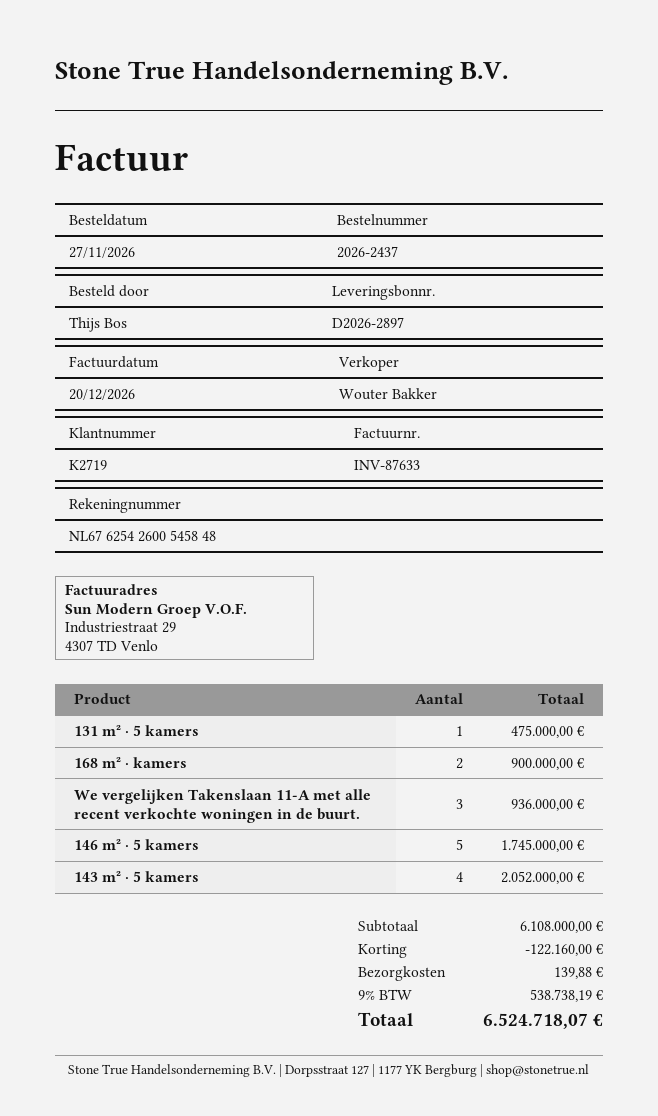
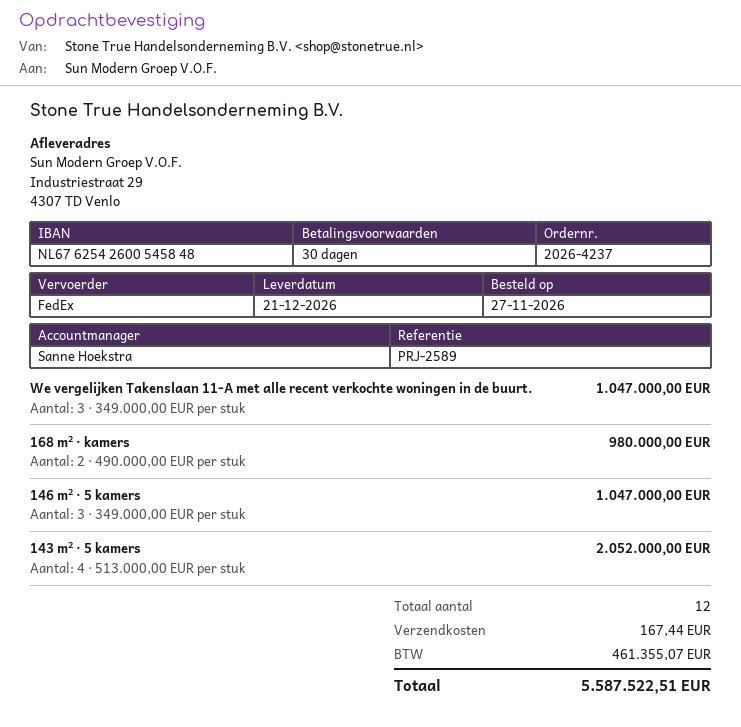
order number: 2026-2437 -> 2026-4237
sales rep: Wouter Bakker -> Sanne Hoekstra
131 m² · 5 kamers: 1 for 475000.00 -> none
168 m² · kamers: 2 for 900000.00 -> 2 for 980000.00
We vergelijken Takenslaan 11-A met alle recent verkochte woningen in de buurt.: 3 for 936000.00 -> 3 for 1047000.00
146 m² · 5 kamers: 5 for 1745000.00 -> 3 for 1047000.00
discount: 122160.00 -> none
shipping: 139.88 -> 167.44
tax: 538738.19 -> 461355.07
total: 6524718.07 -> 5587522.51

